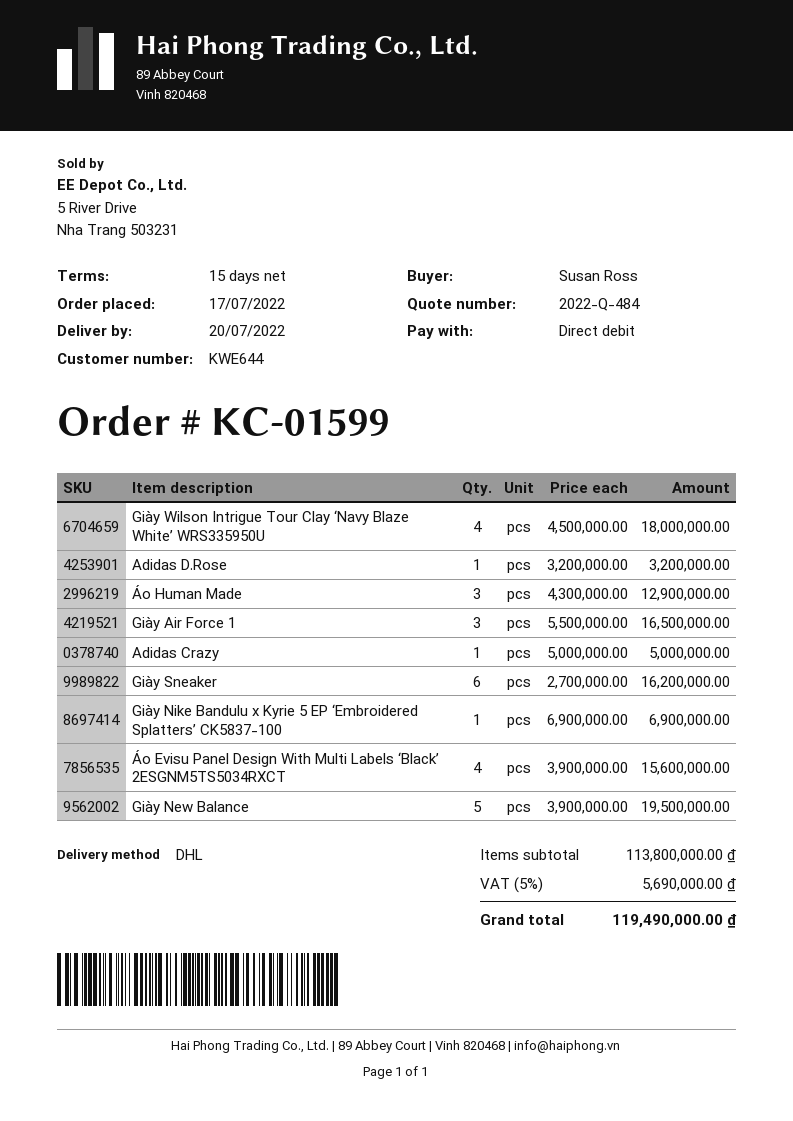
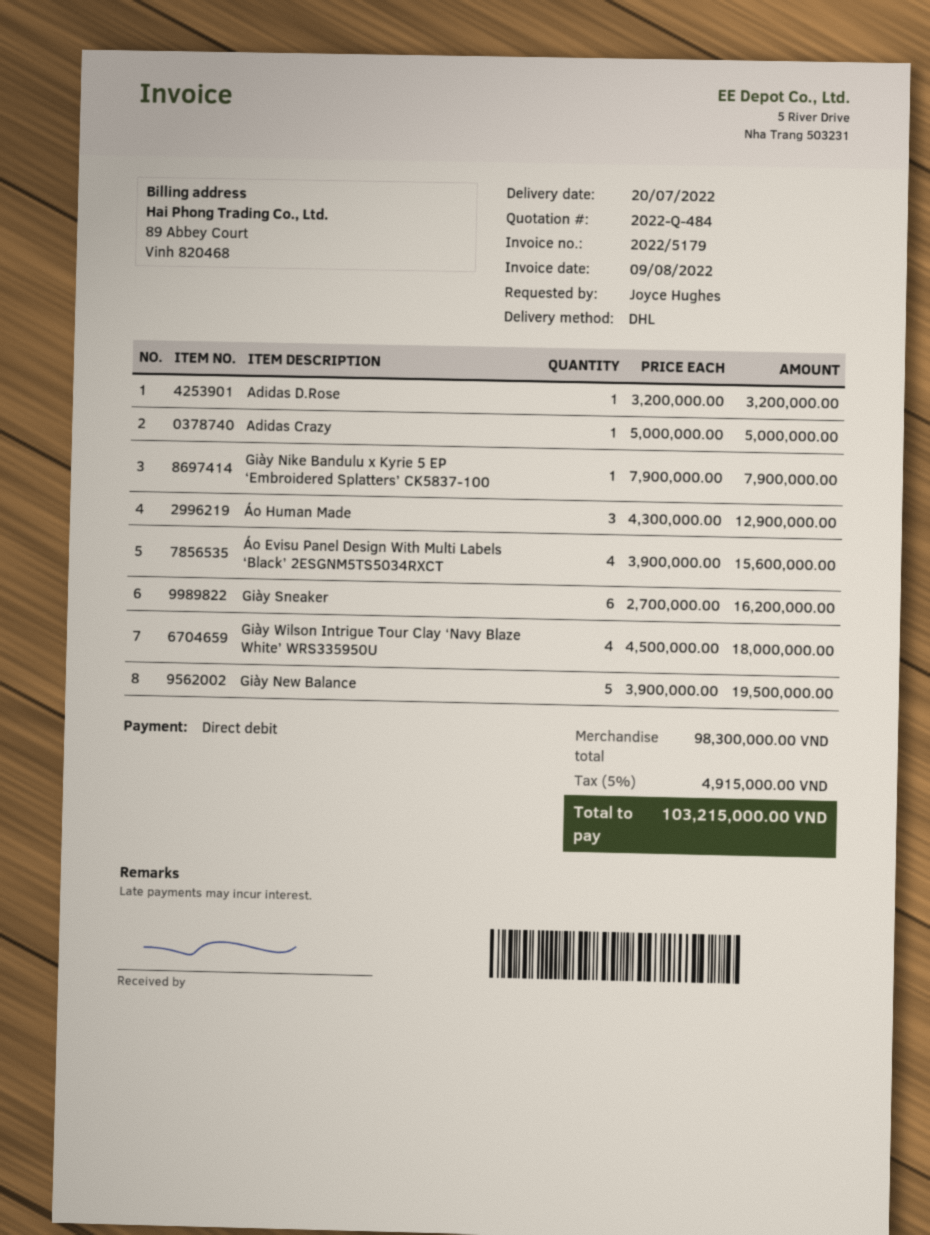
ordered by: Susan Ross -> Joyce Hughes
Giày Air Force 1: 3 x 5500000.00 = 16500000.00 -> none
Giày Nike Bandulu x Kyrie 5 EP ‘Embroidered Splatters’ CK5837-100: 1 x 6900000.00 = 6900000.00 -> 1 x 7900000.00 = 7900000.00
subtotal: 113800000.00 -> 98300000.00
tax: 5% = 5690000.00 -> 5% = 4915000.00
total: 119490000.00 -> 103215000.00

